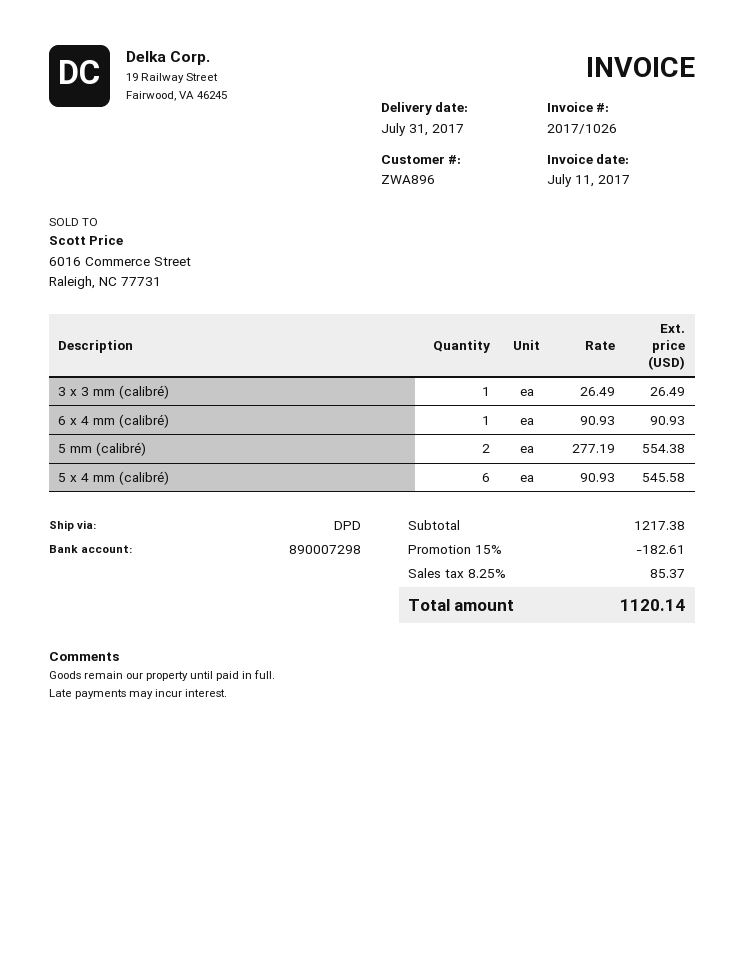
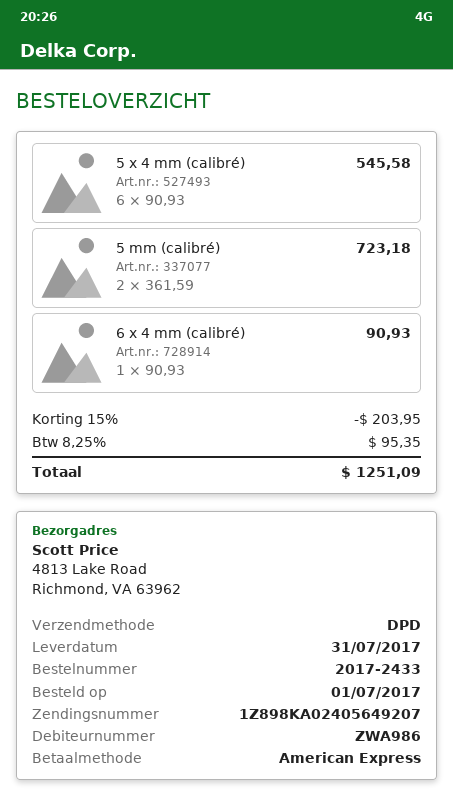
customer number: ZWA896 -> ZWA986
3 x 3 mm (calibré): 1 x 26.49 = 26.49 -> none
5 mm (calibré): 2 x 277.19 = 554.38 -> 2 x 361.59 = 723.18
discount: 15% = 182.61 -> 15% = 203.95
tax: 8.25% = 85.37 -> 8.25% = 95.35
total: 1120.14 -> 1251.09

